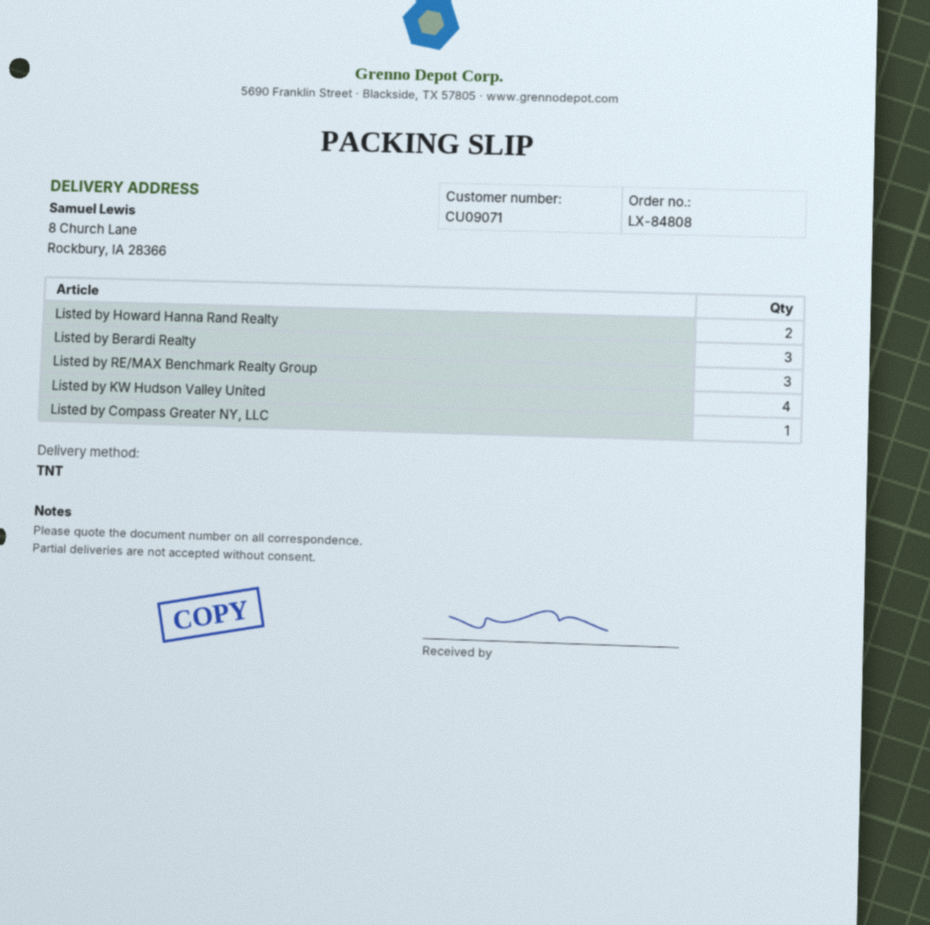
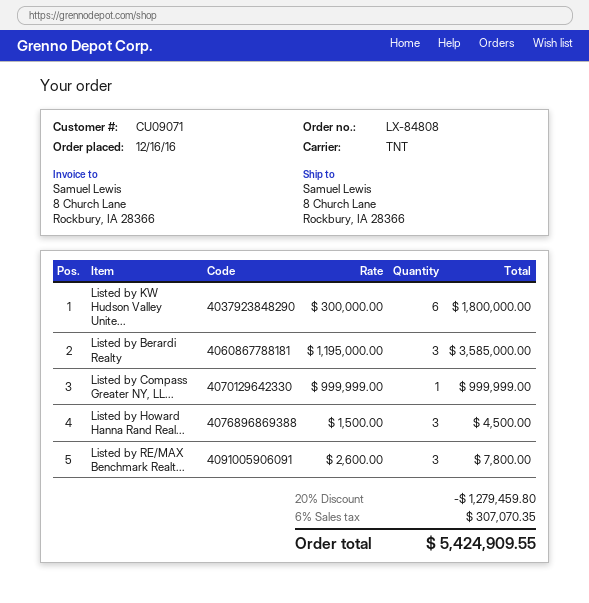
Listed by Howard Hanna Rand Realty: 2 -> 3
Listed by KW Hudson Valley United: 4 -> 6

